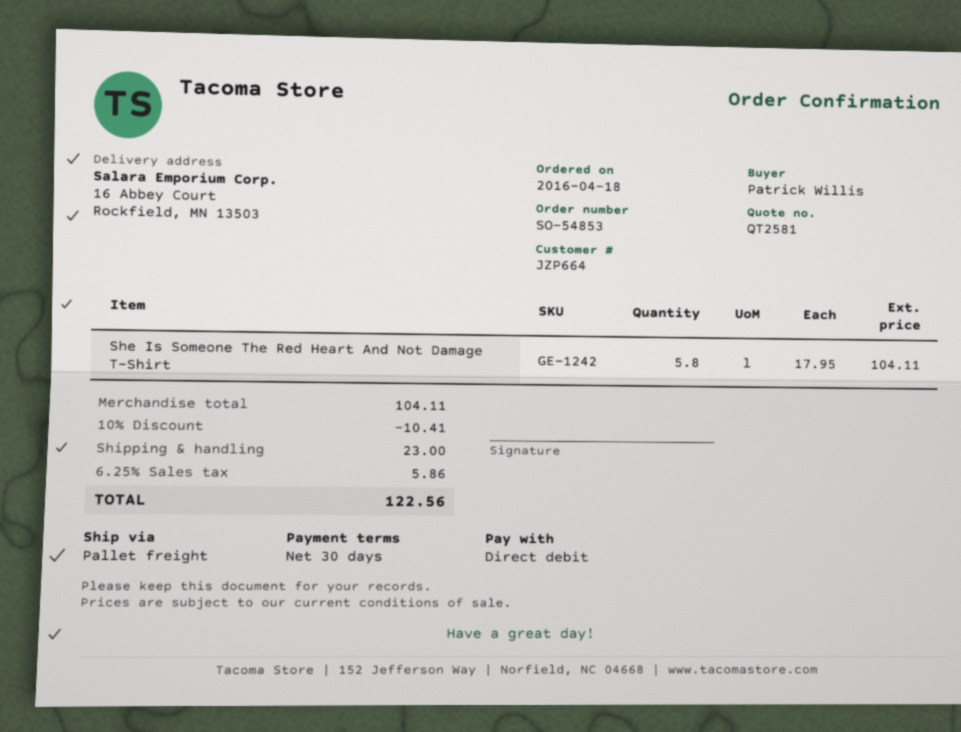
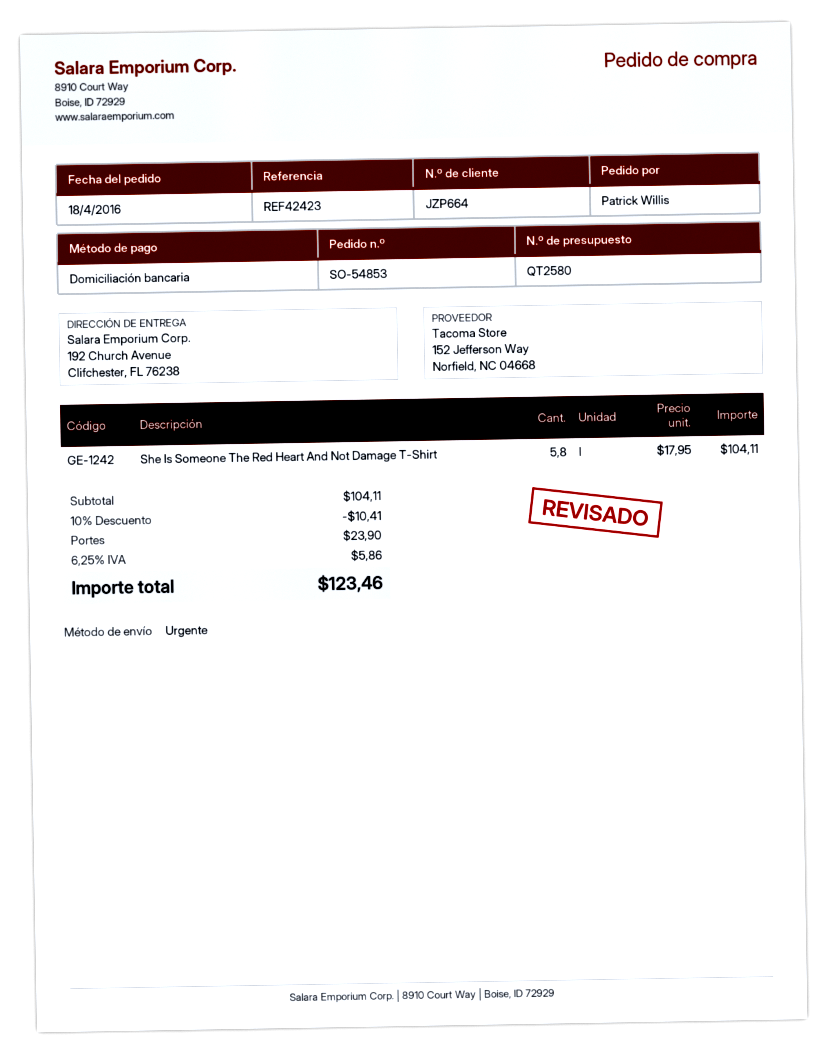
quote number: QT2581 -> QT2580
shipping method: pallet freight -> express
ship to: 16 Abbey Court, Rockfield, MN 13503 -> 192 Church Avenue, Clifchester, FL 76238
shipping: 23.00 -> 23.90
total: 122.56 -> 123.46

